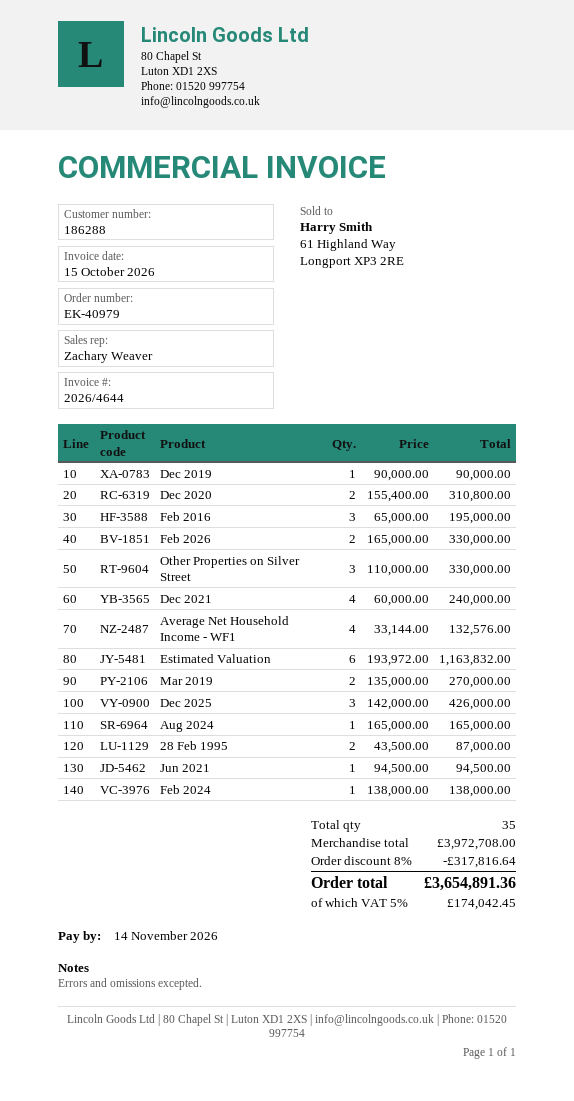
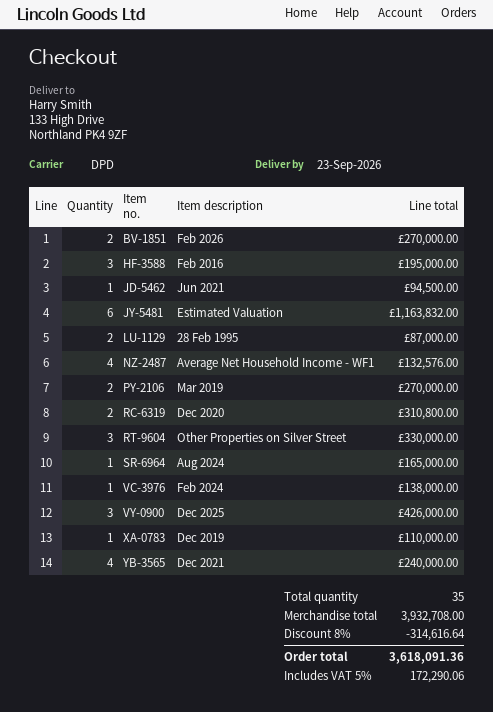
Dec 2019: 1 for 90000.00 -> 1 for 110000.00
Feb 2026: 2 for 330000.00 -> 2 for 270000.00
subtotal: 3972708.00 -> 3932708.00
discount: 8% = 317816.64 -> 8% = 314616.64
tax: 5% = 174042.45 -> 5% = 172290.06
total: 3654891.36 -> 3618091.36

